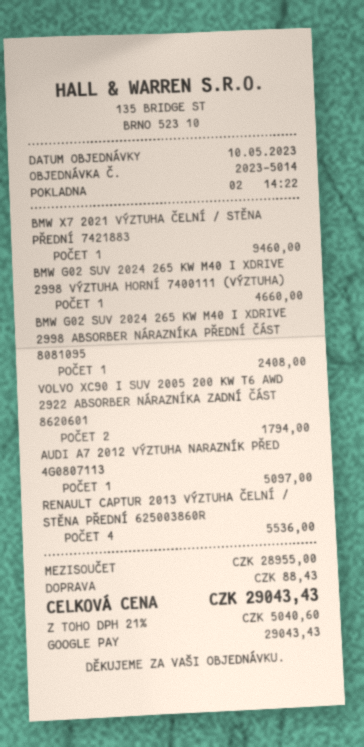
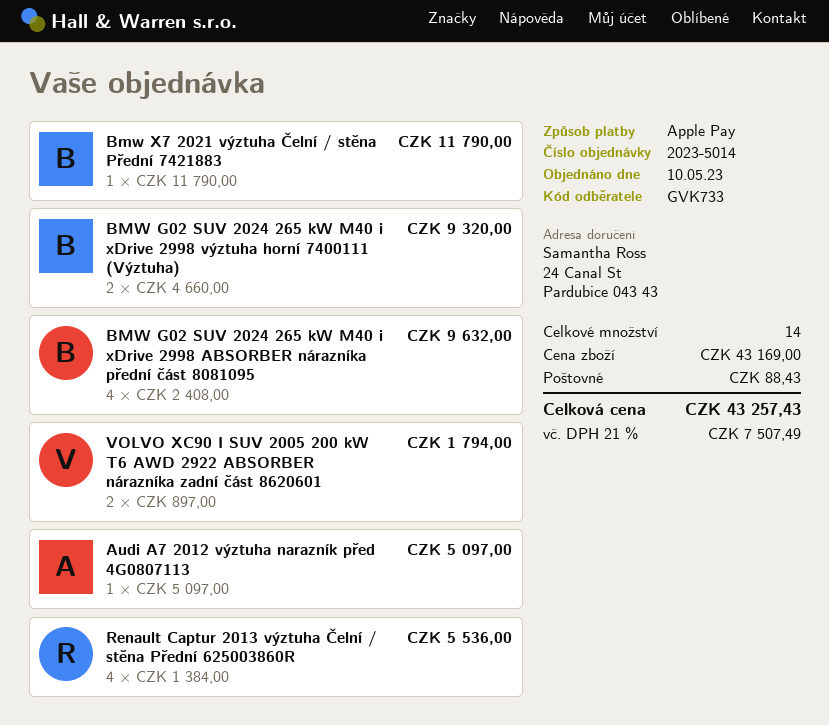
payment method: Google Pay -> Apple Pay
BMW X7 2021 VÝZTUHA ČELNÍ / STĚNA PŘEDNÍ 7421883: 1 for 9460.00 -> 1 for 11790.00
BMW G02 SUV 2024 265 KW M40 I XDRIVE 2998 VÝZTUHA HORNÍ 7400111 (VÝZTUHA): 1 for 4660.00 -> 2 for 9320.00
BMW G02 SUV 2024 265 KW M40 I XDRIVE 2998 ABSORBER NÁRAZNÍKA PŘEDNÍ ČÁST 8081095: 1 for 2408.00 -> 4 for 9632.00
subtotal: 28955.00 -> 43169.00
tax: 21% = 5040.60 -> 21% = 7507.49
total: 29043.43 -> 43257.43

